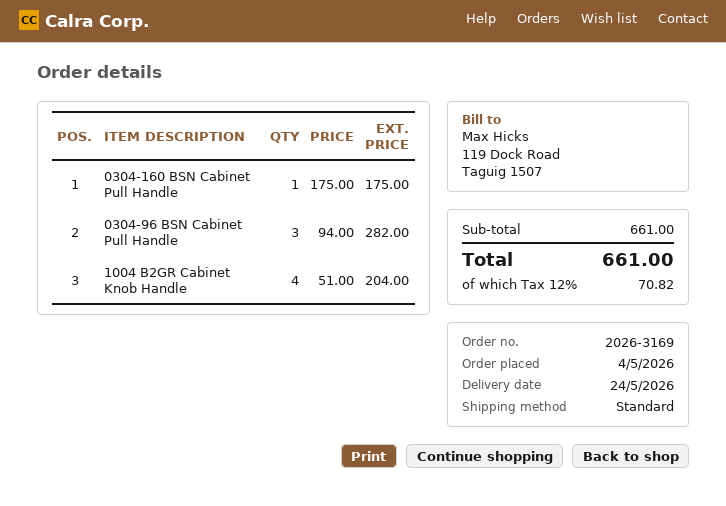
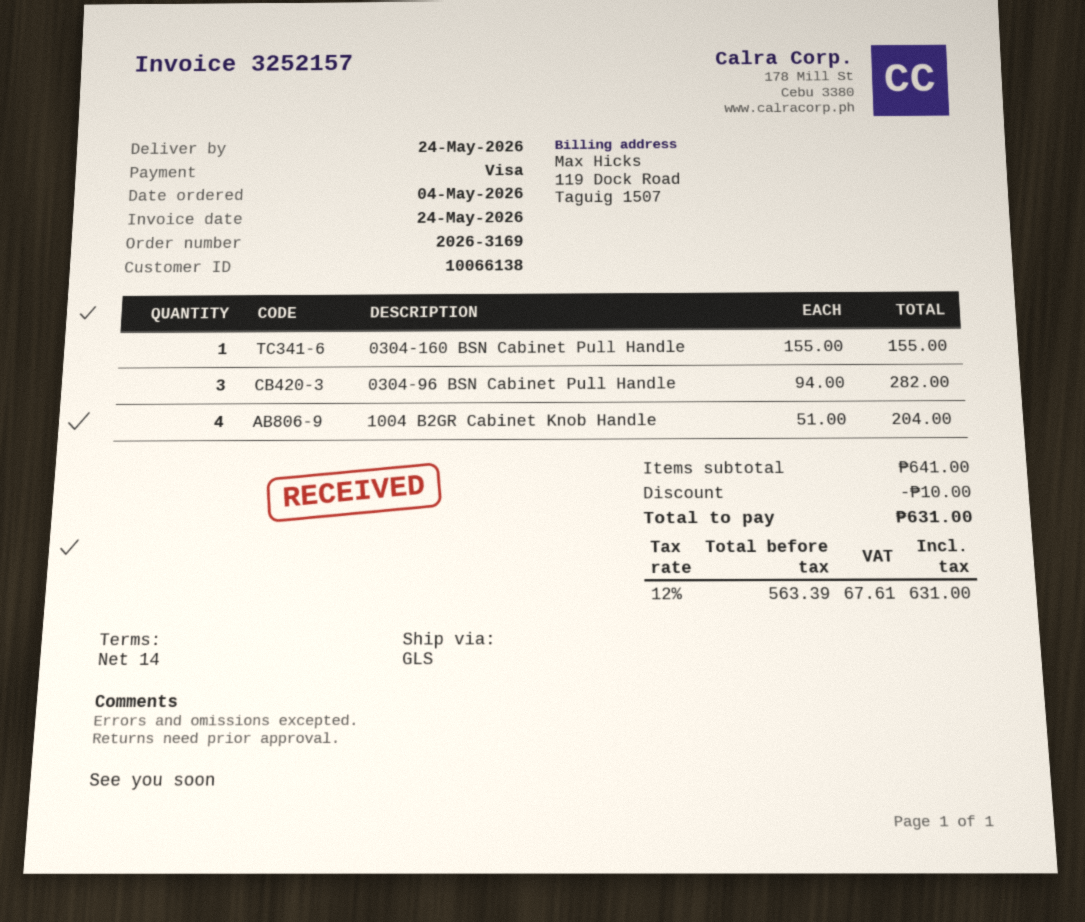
shipping method: standard -> GLS
0304-160 BSN Cabinet Pull Handle: 1 x 175.00 = 175.00 -> 1 x 155.00 = 155.00
subtotal: 661.00 -> 641.00
discount: none -> 10.00
tax: 12% = 70.82 -> 12% = 67.61
total: 661.00 -> 631.00

